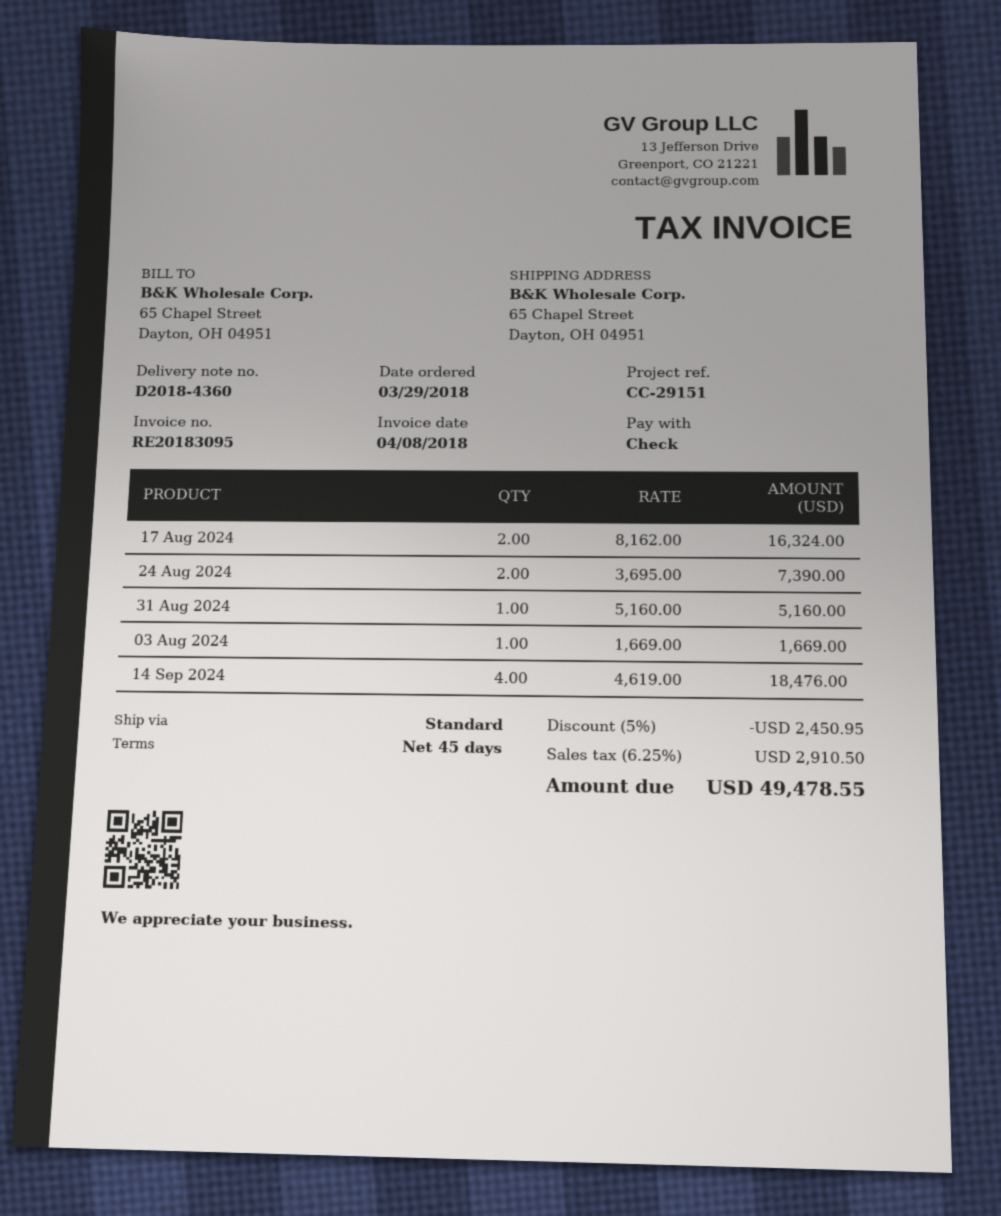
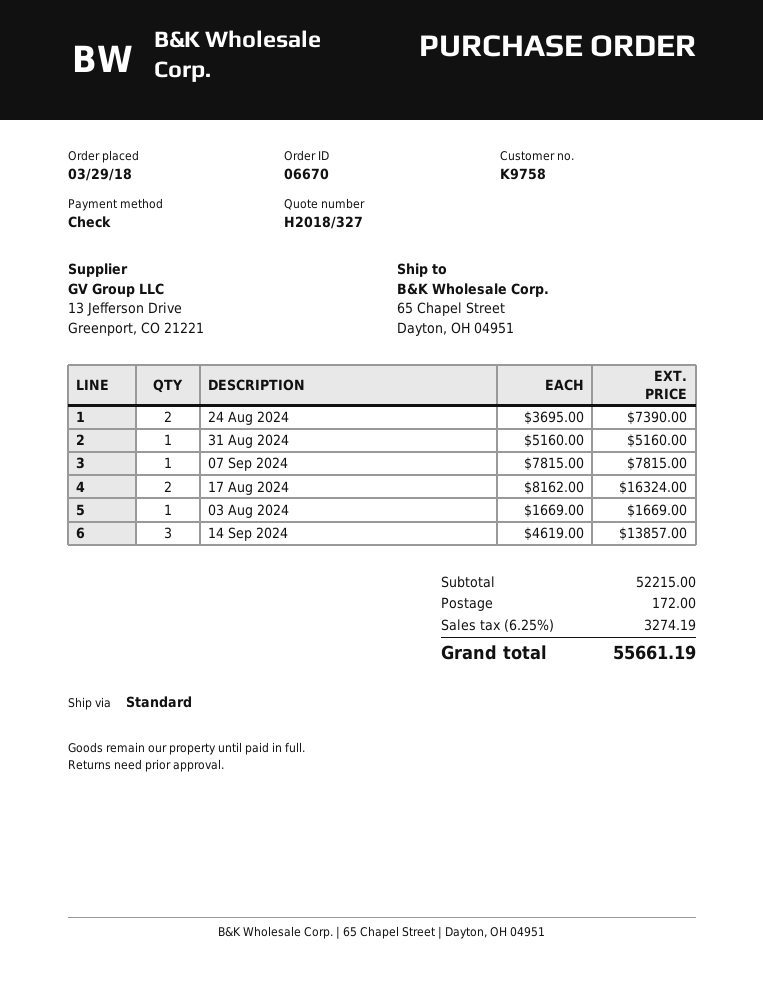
14 Sep 2024: 4 x 4619.00 = 18476.00 -> 3 x 4619.00 = 13857.00
07 Sep 2024: none -> 1 x 7815.00 = 7815.00
discount: 5% = 2450.95 -> none
shipping: none -> 172.00
tax: 6.25% = 2910.50 -> 6.25% = 3274.19
total: 49478.55 -> 55661.19

